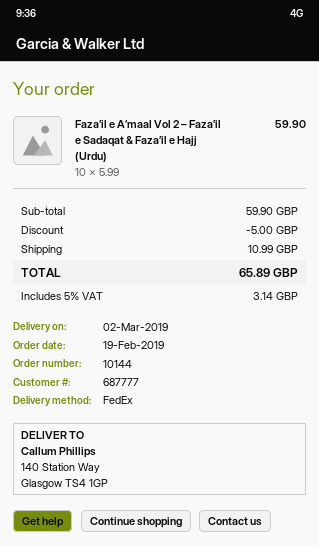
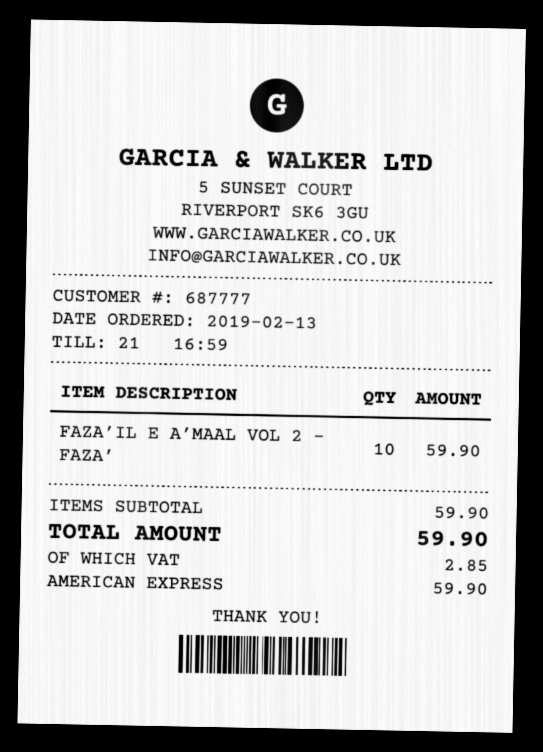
order date: 2019-02-19 -> 2019-02-13
discount: 5.00 -> none
shipping: 10.99 -> none
tax: 3.14 -> 2.85
total: 65.89 -> 59.90

